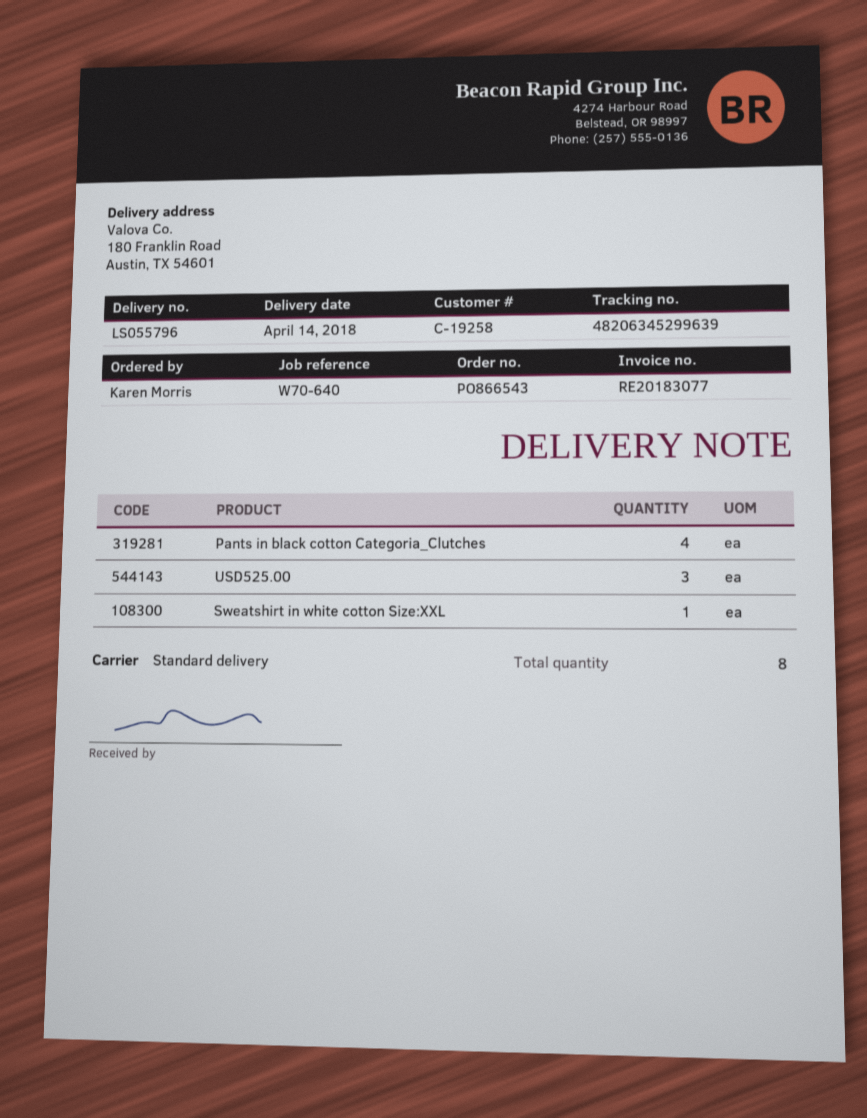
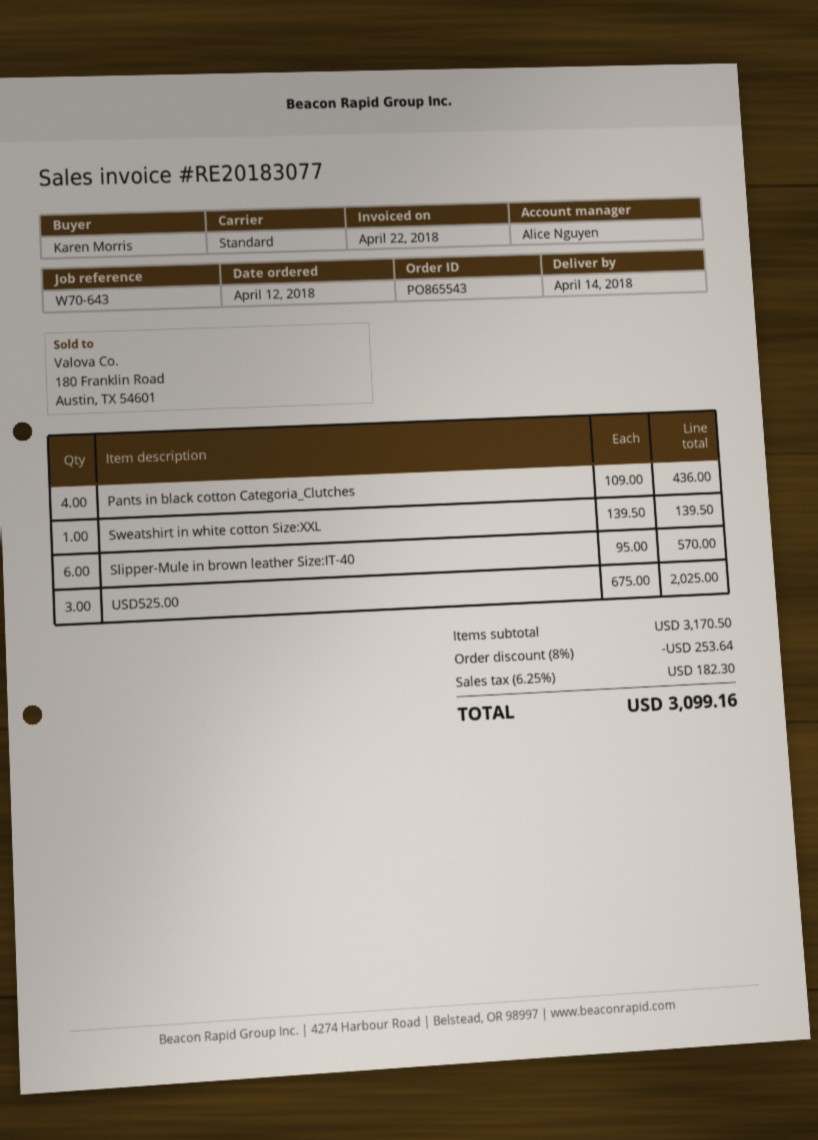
order number: PO866543 -> PO865543
reference: W70-640 -> W70-643
Slipper-Mule in brown leather Size:IT-40: none -> 6

